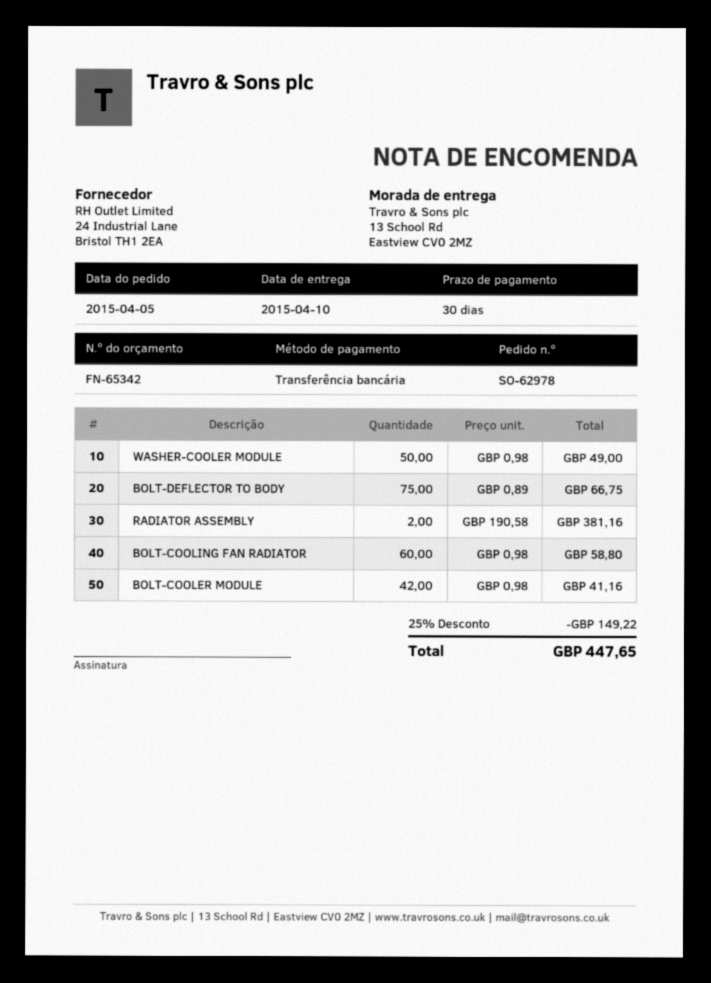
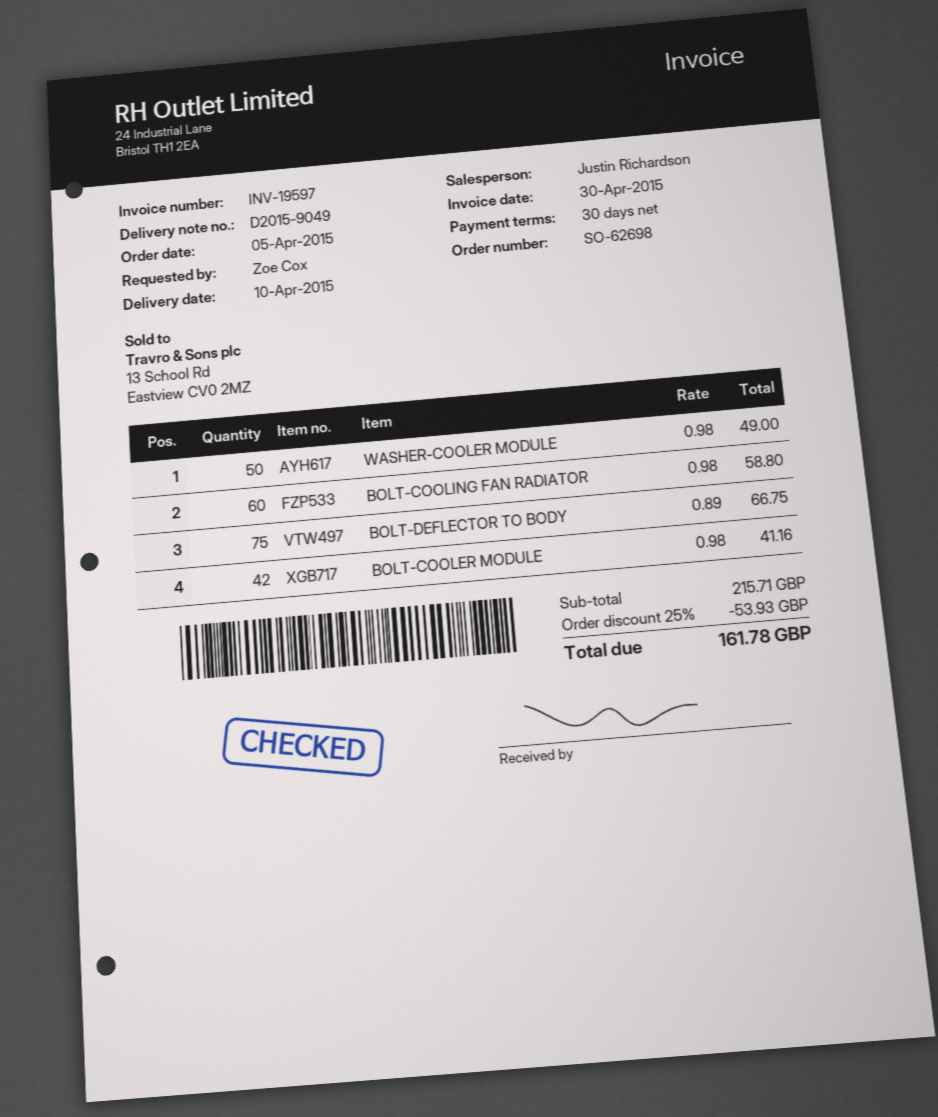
order number: SO-62978 -> SO-62698
RADIATOR ASSEMBLY: 2 x 190.58 = 381.16 -> none
discount: 25% = 149.22 -> 25% = 53.93
total: 447.65 -> 161.78

